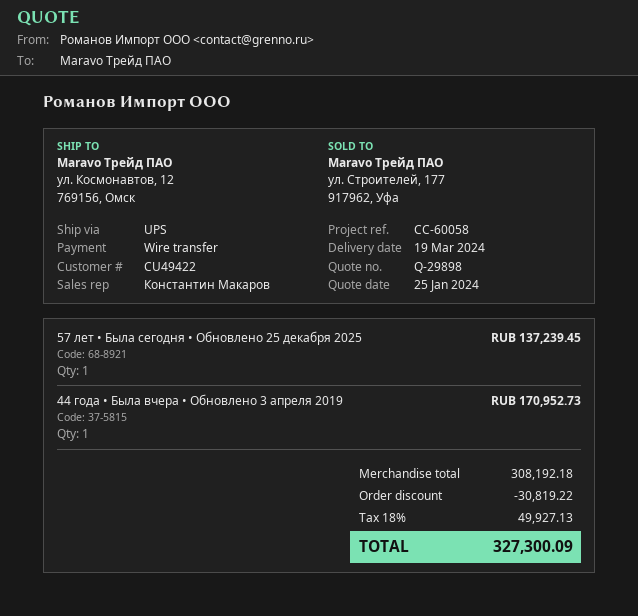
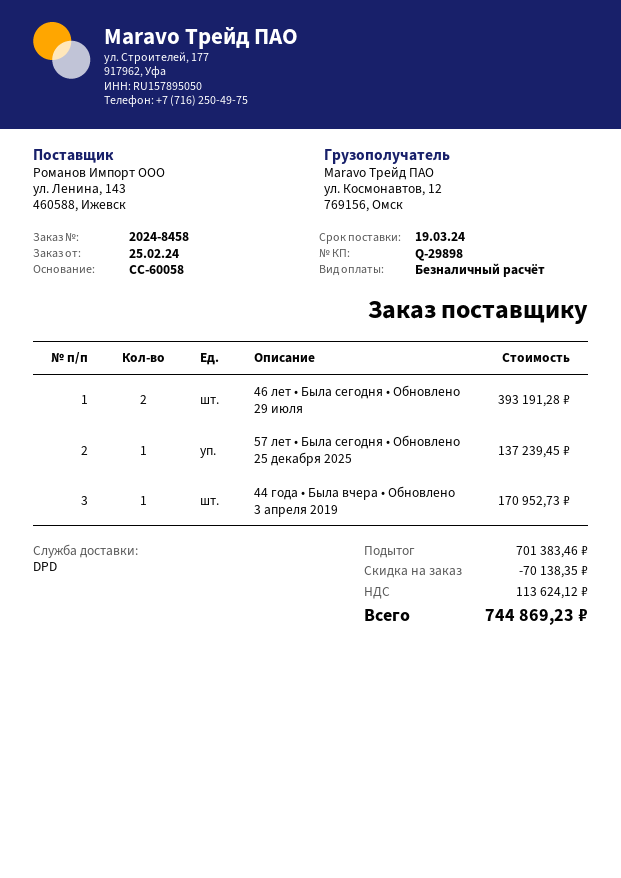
shipping method: UPS -> DPD
46 лет • Была сегодня • Обновлено 29 июля: none -> 2 for 393191.28
subtotal: 308192.18 -> 701383.46
discount: 30819.22 -> 70138.35
tax: 49927.13 -> 113624.12
total: 327300.09 -> 744869.23

